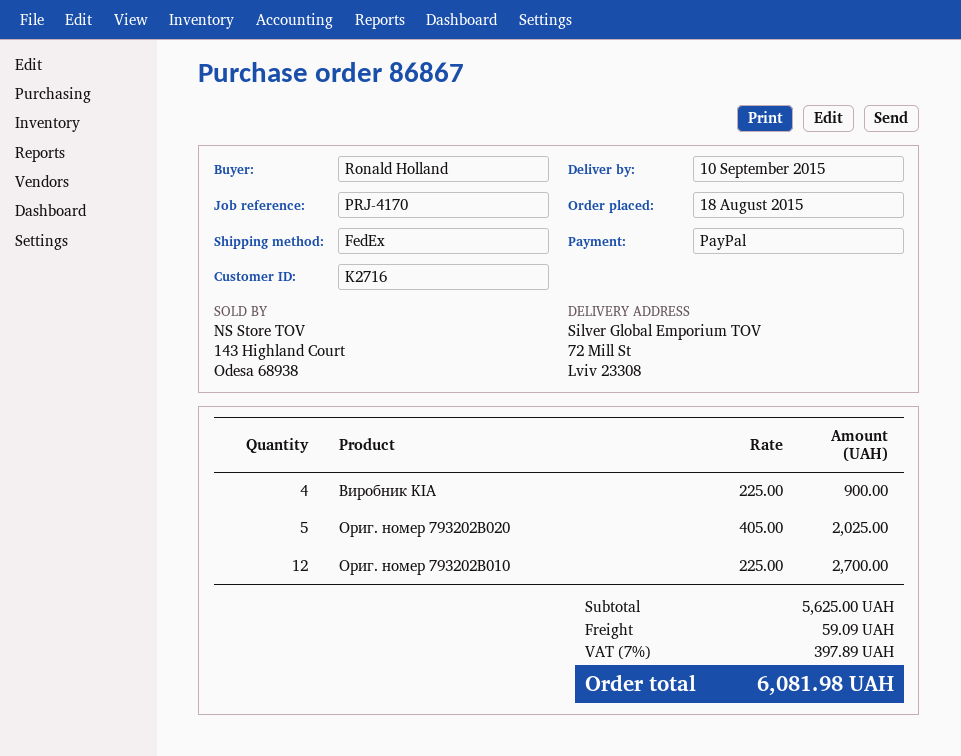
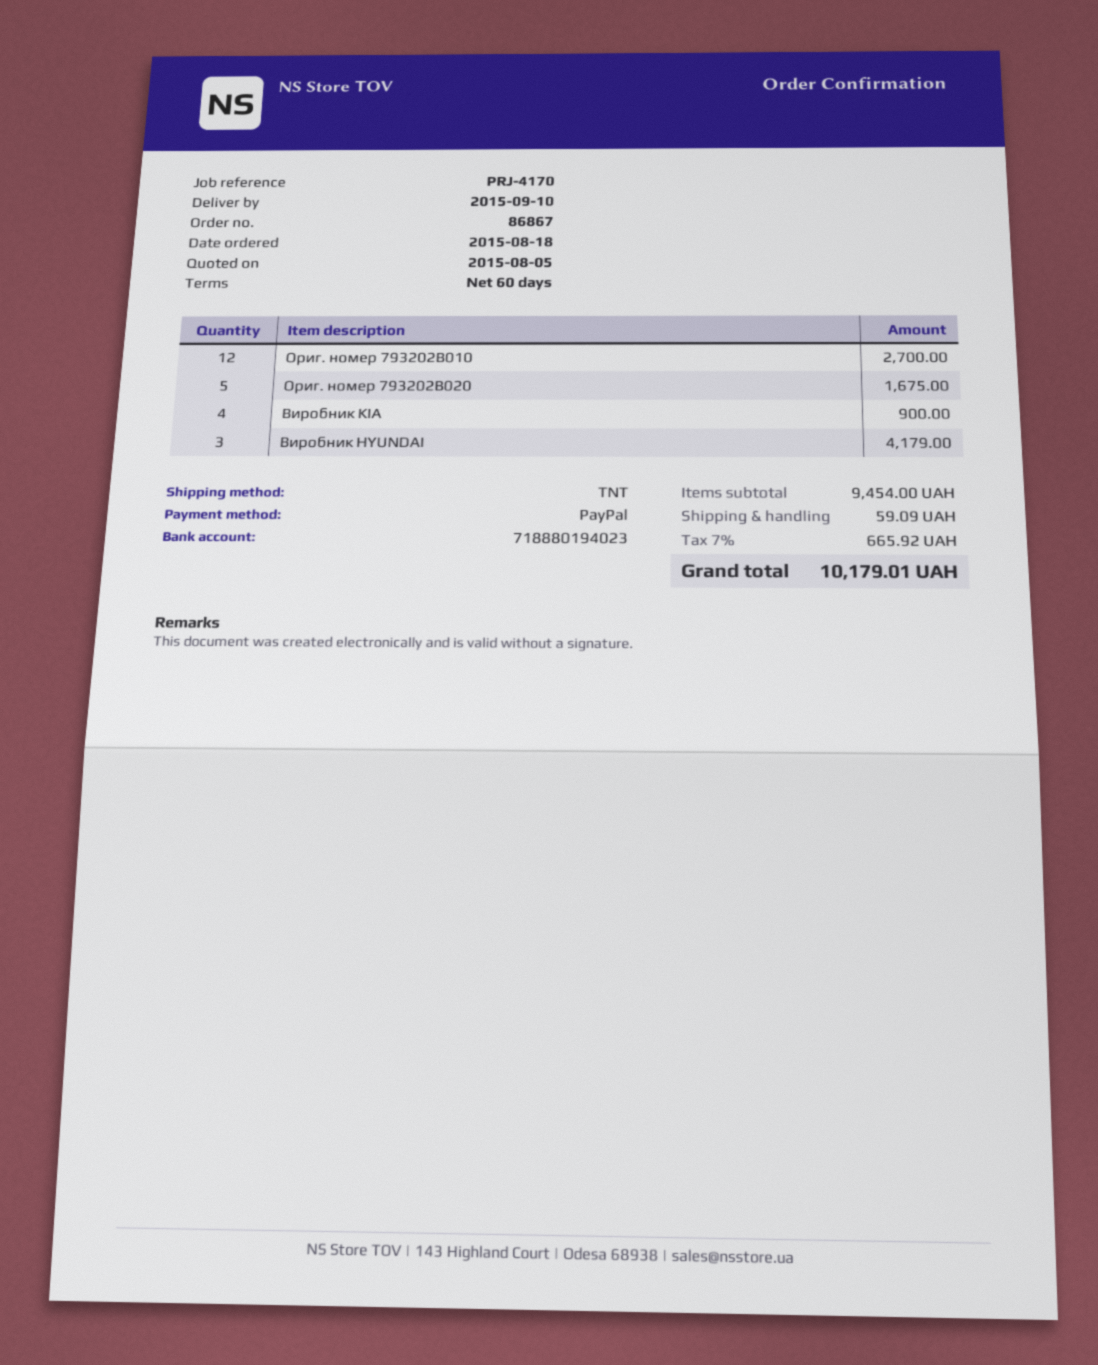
shipping method: FedEx -> TNT
Ориг. номер 793202B020: 5 for 2025.00 -> 5 for 1675.00
Виробник HYUNDAI: none -> 3 for 4179.00
subtotal: 5625.00 -> 9454.00
tax: 7% = 397.89 -> 7% = 665.92
total: 6081.98 -> 10179.01

